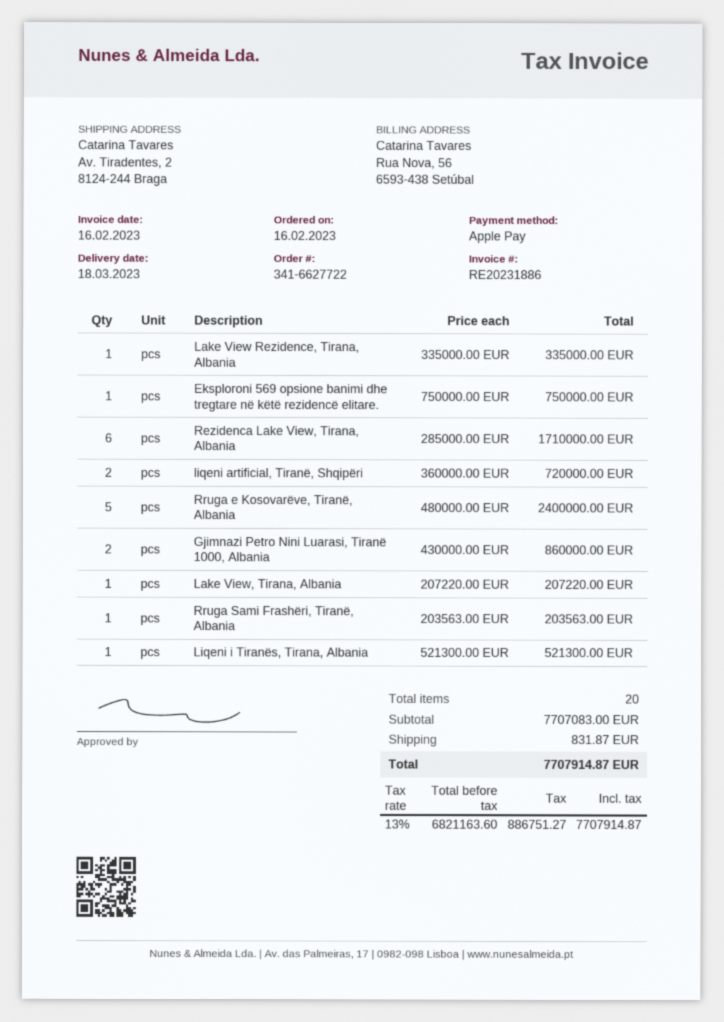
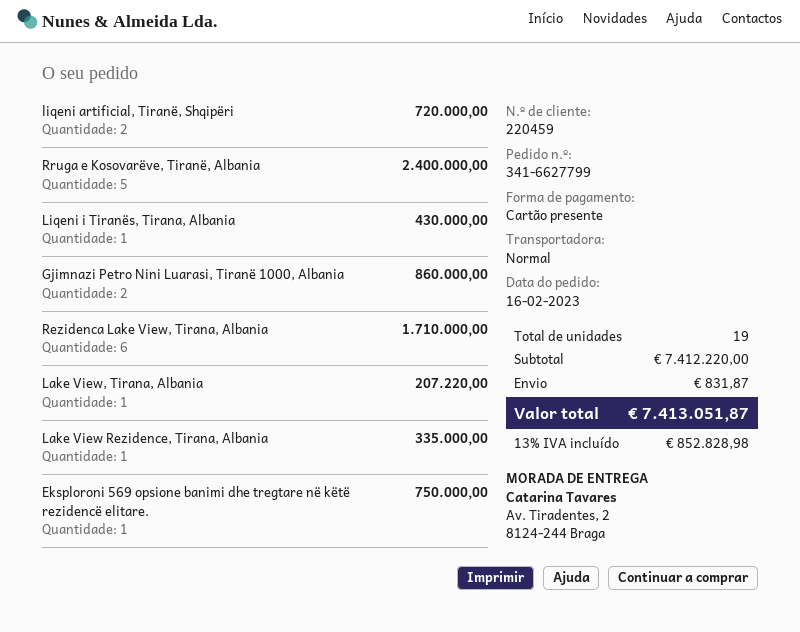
order number: 341-6627722 -> 341-6627799
payment method: Apple Pay -> gift card
Rruga Sami Frashëri, Tiranë, Albania: 1 for 203563.00 -> none
Liqeni i Tiranës, Tirana, Albania: 1 for 521300.00 -> 1 for 430000.00
total quantity: 20 -> 19
subtotal: 7707083.00 -> 7412220.00
tax: 13% = 886751.27 -> 13% = 852828.98
total: 7707914.87 -> 7413051.87

